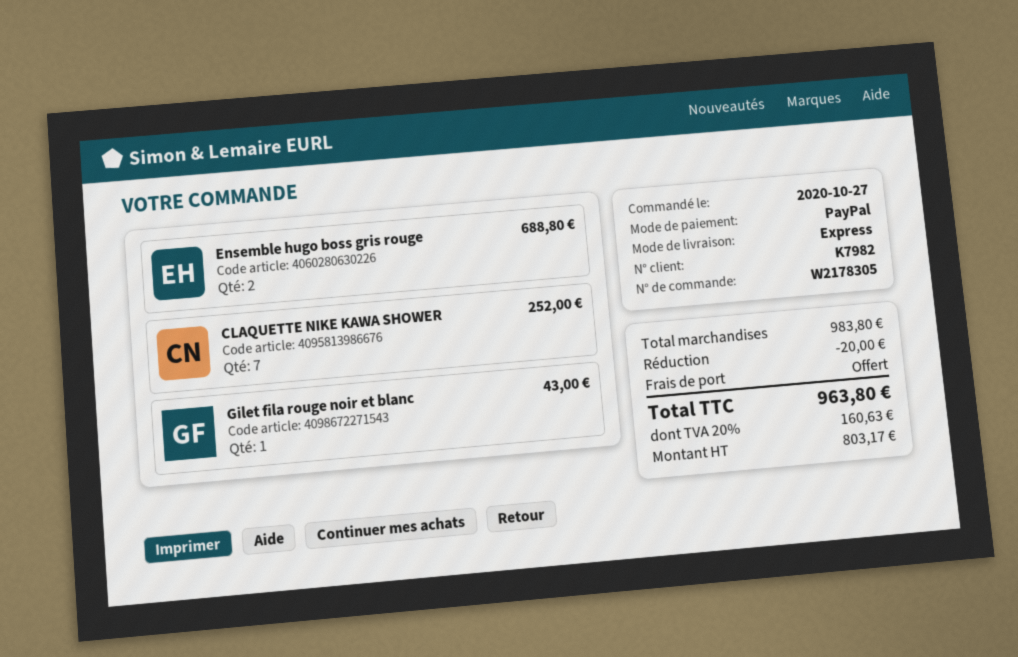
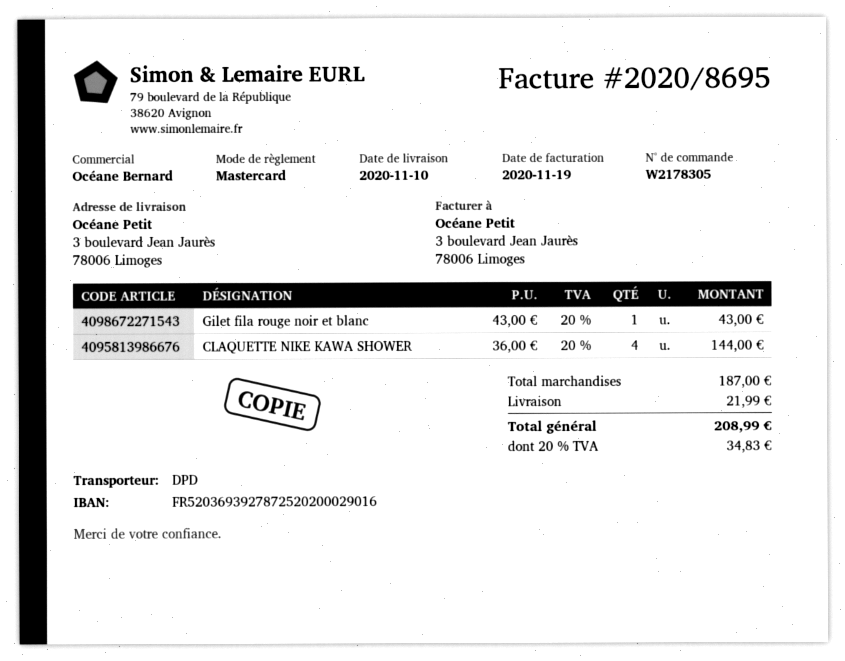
payment method: PayPal -> Mastercard
shipping method: express -> DPD
Ensemble hugo boss gris rouge: 2 for 688.80 -> none
CLAQUETTE NIKE KAWA SHOWER: 7 for 252.00 -> 4 for 144.00
subtotal: 983.80 -> 187.00
discount: 20.00 -> none
shipping: 0.00 -> 21.99
tax: 20% = 160.63 -> 20% = 34.83
total: 963.80 -> 208.99

